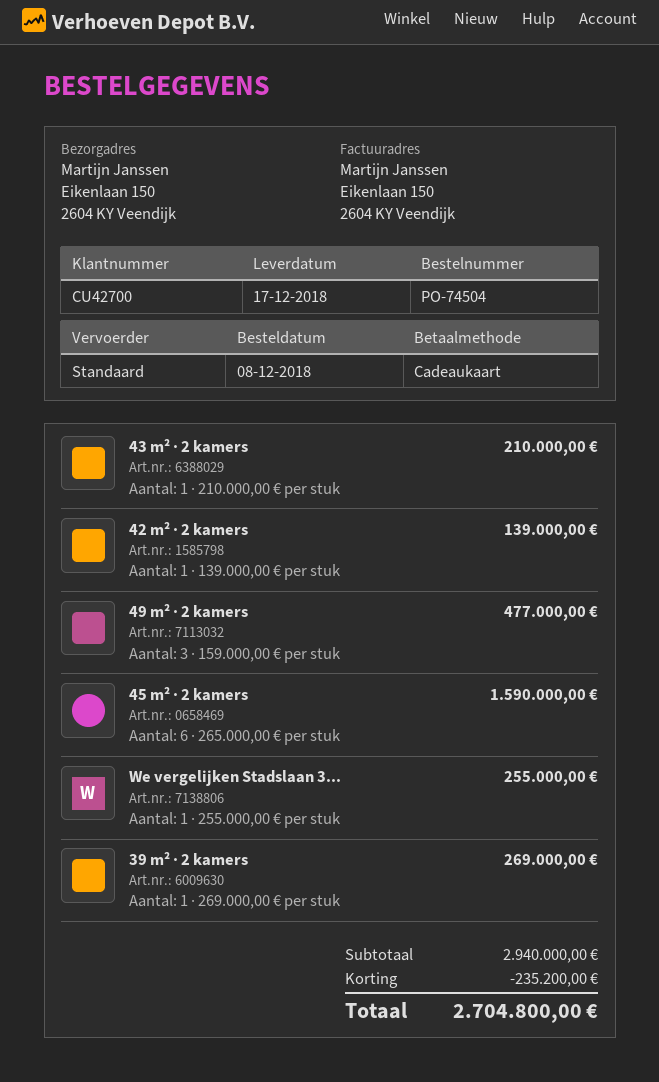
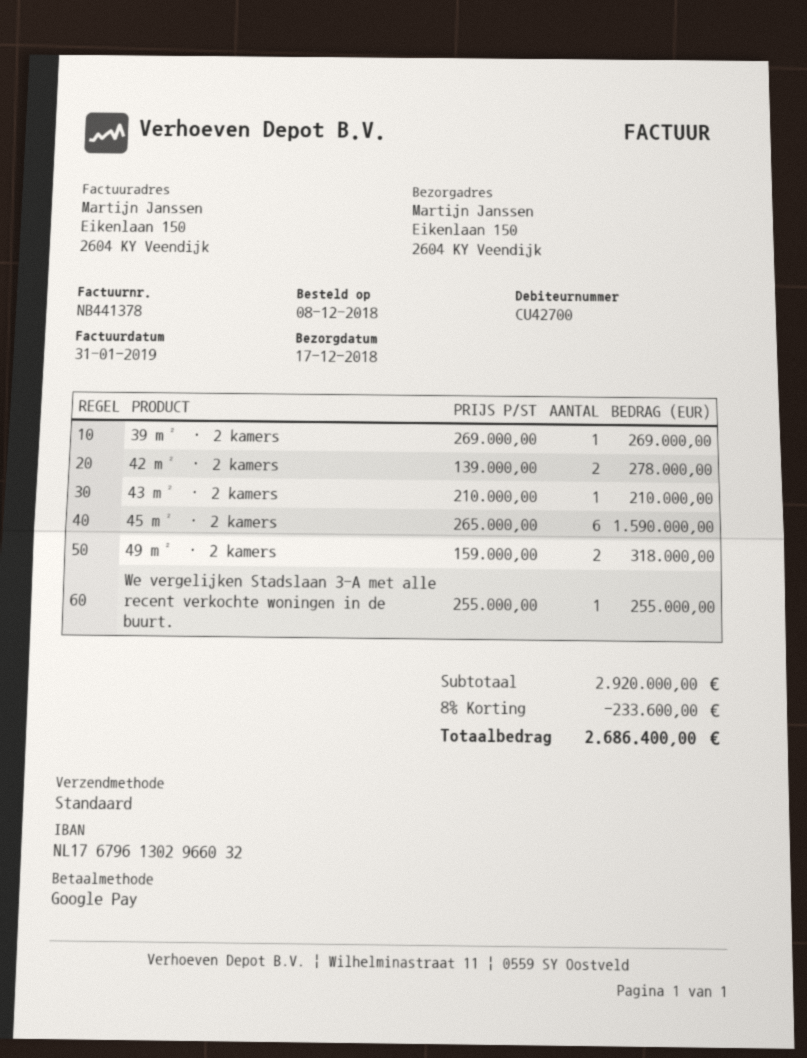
payment method: gift card -> Google Pay
42 m² · 2 kamers: 1 x 139000.00 = 139000.00 -> 2 x 139000.00 = 278000.00
49 m² · 2 kamers: 3 x 159000.00 = 477000.00 -> 2 x 159000.00 = 318000.00
subtotal: 2940000.00 -> 2920000.00
discount: 235200.00 -> 233600.00
total: 2704800.00 -> 2686400.00

